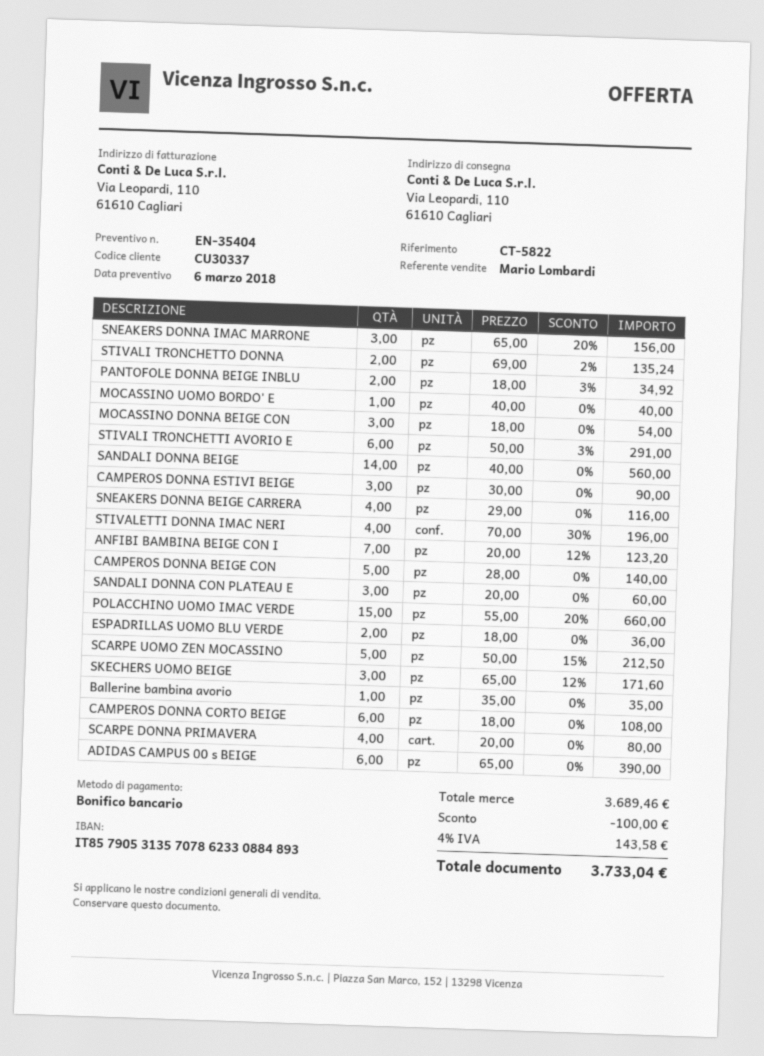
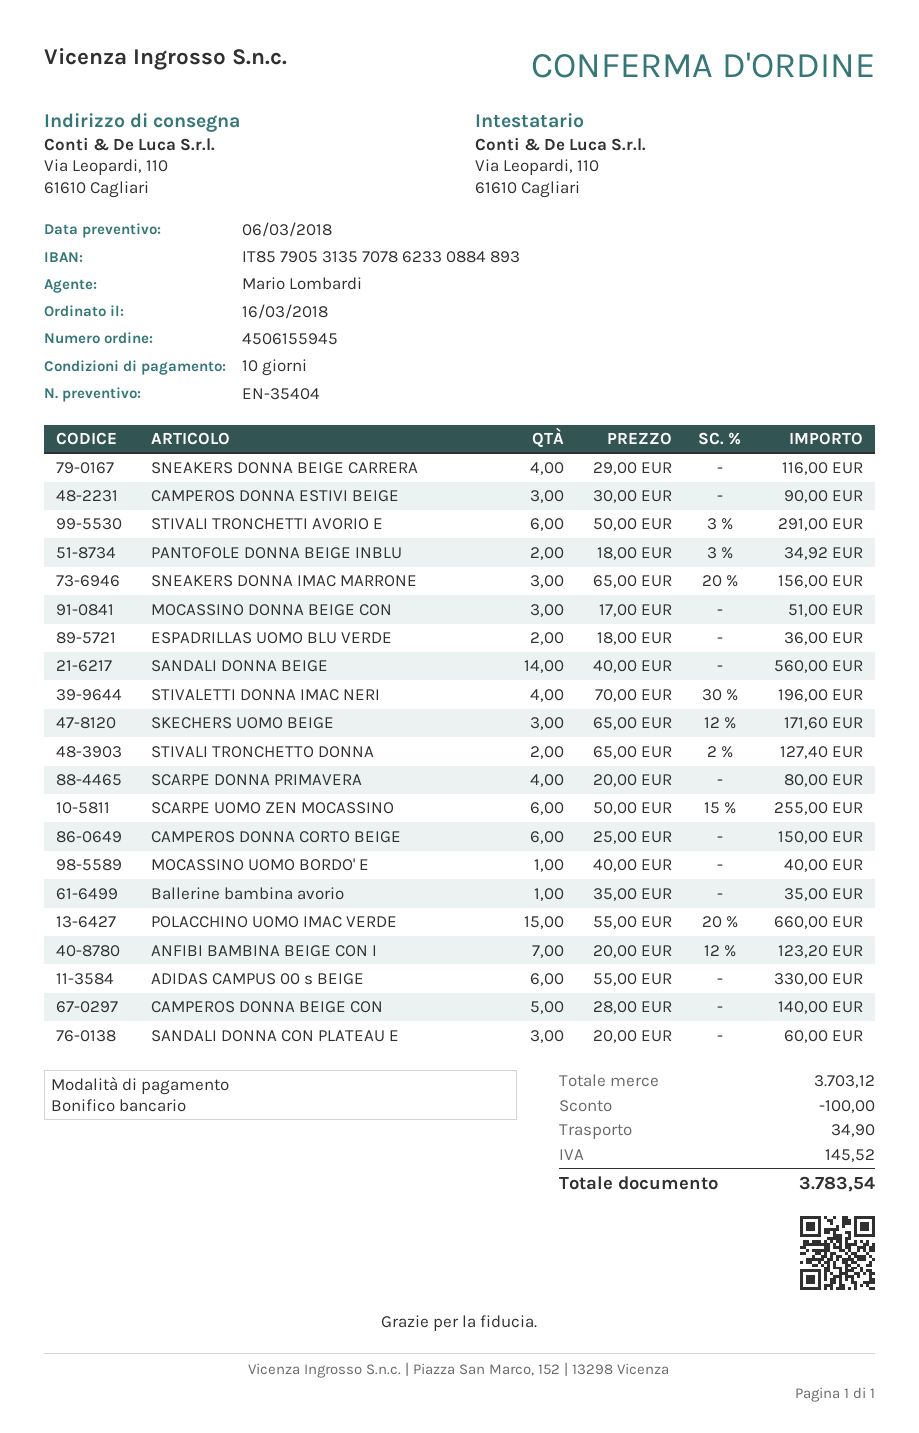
STIVALI TRONCHETTO DONNA: 2 x 69.00 - 2% = 135.24 -> 2 x 65.00 - 2% = 127.40
MOCASSINO DONNA BEIGE CON: 3 x 18.00 = 54.00 -> 3 x 17.00 = 51.00
SCARPE UOMO ZEN MOCASSINO: 5 x 50.00 - 15% = 212.50 -> 6 x 50.00 - 15% = 255.00
CAMPEROS DONNA CORTO BEIGE: 6 x 18.00 = 108.00 -> 6 x 25.00 = 150.00
ADIDAS CAMPUS 00 s BEIGE: 6 x 65.00 = 390.00 -> 6 x 55.00 = 330.00
subtotal: 3689.46 -> 3703.12
shipping: none -> 34.90
tax: 143.58 -> 145.52
total: 3733.04 -> 3783.54

